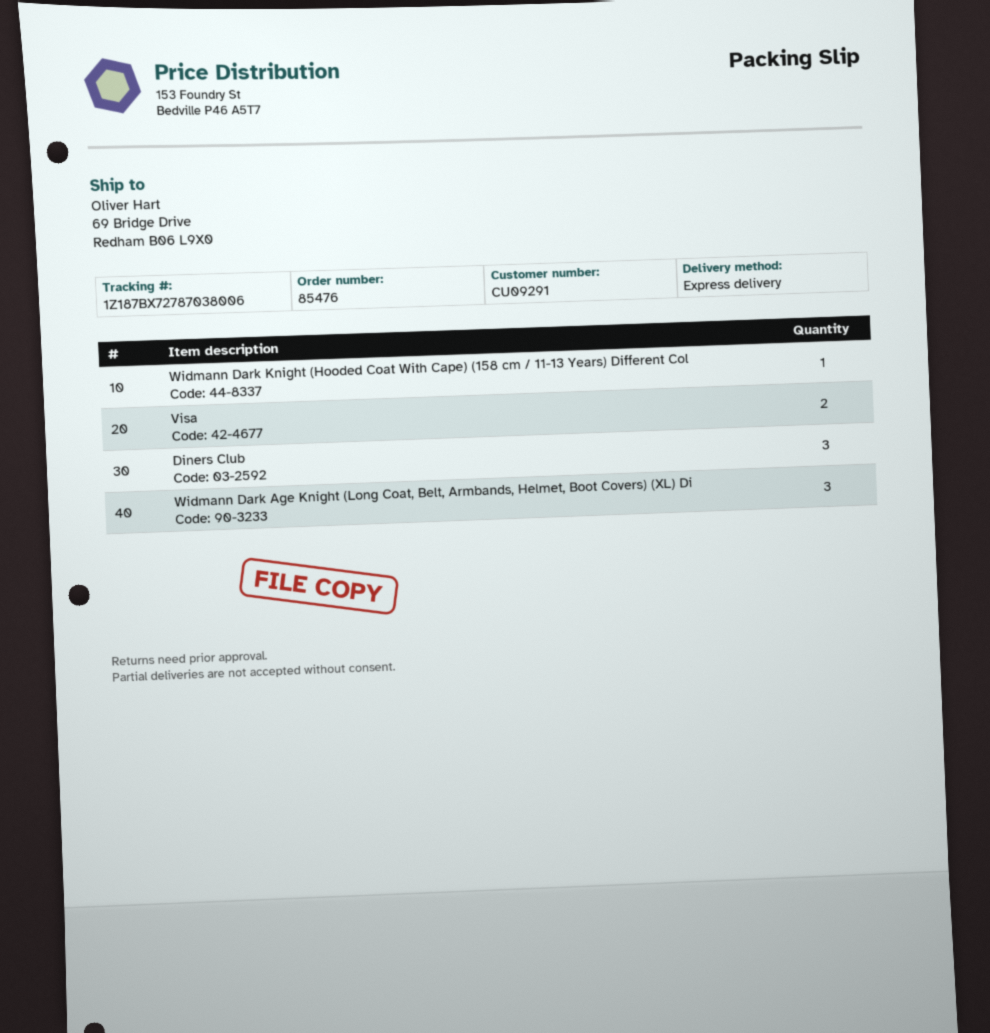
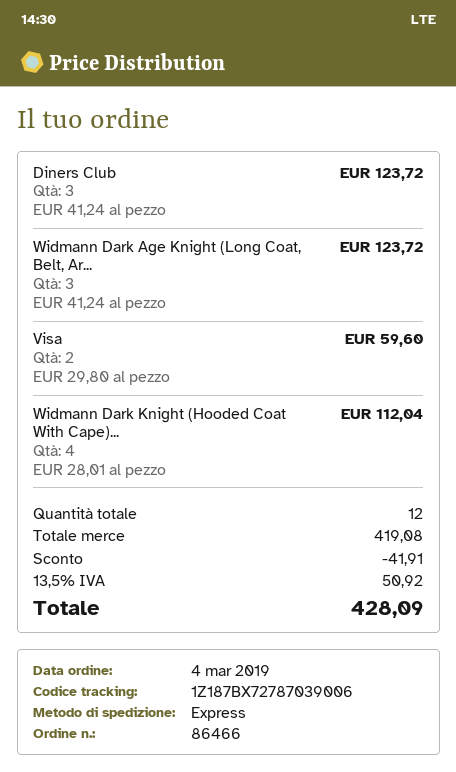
order number: 85476 -> 86466
tracking number: 1Z187BX72787038006 -> 1Z187BX72787039006
Widmann Dark Knight (Hooded Coat With Cape) (158 cm / 11-13 Years) Different Col: 1 -> 4

